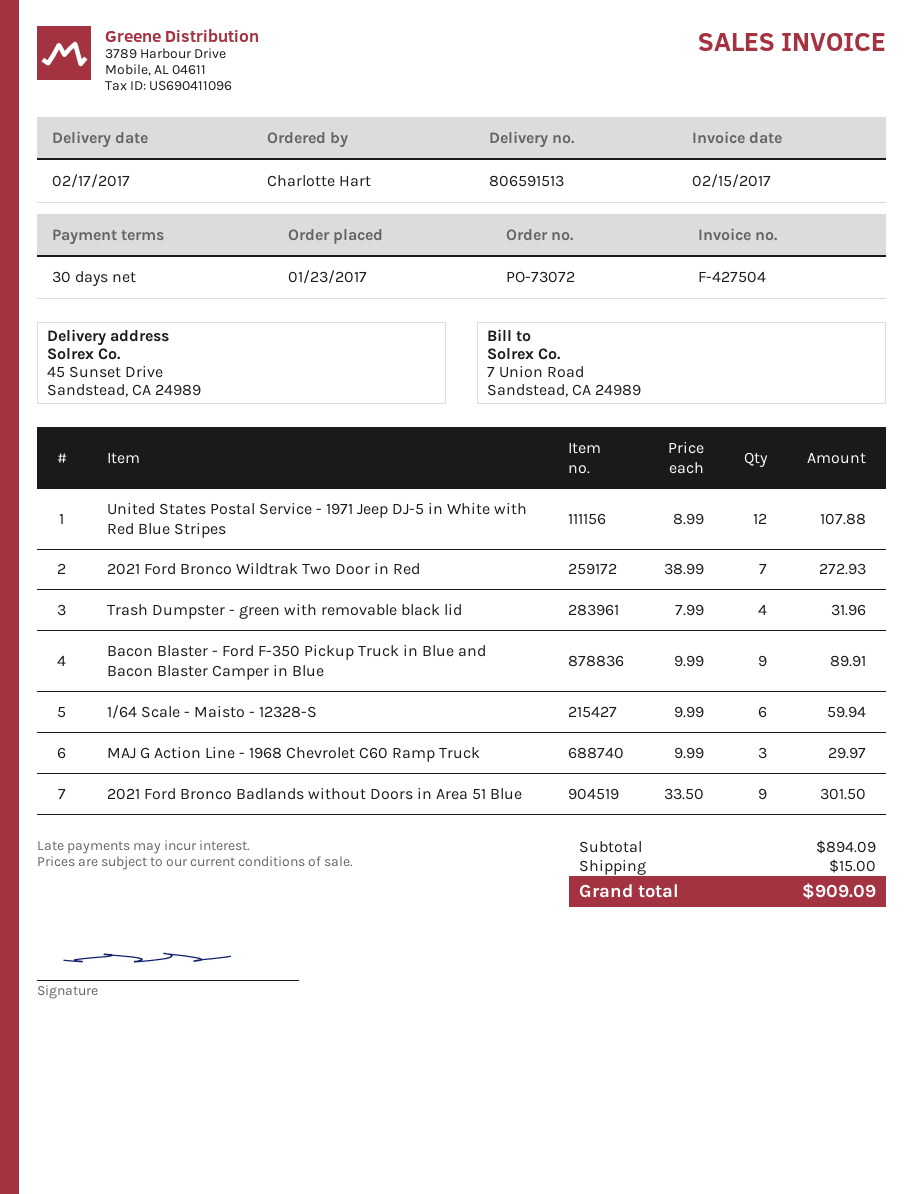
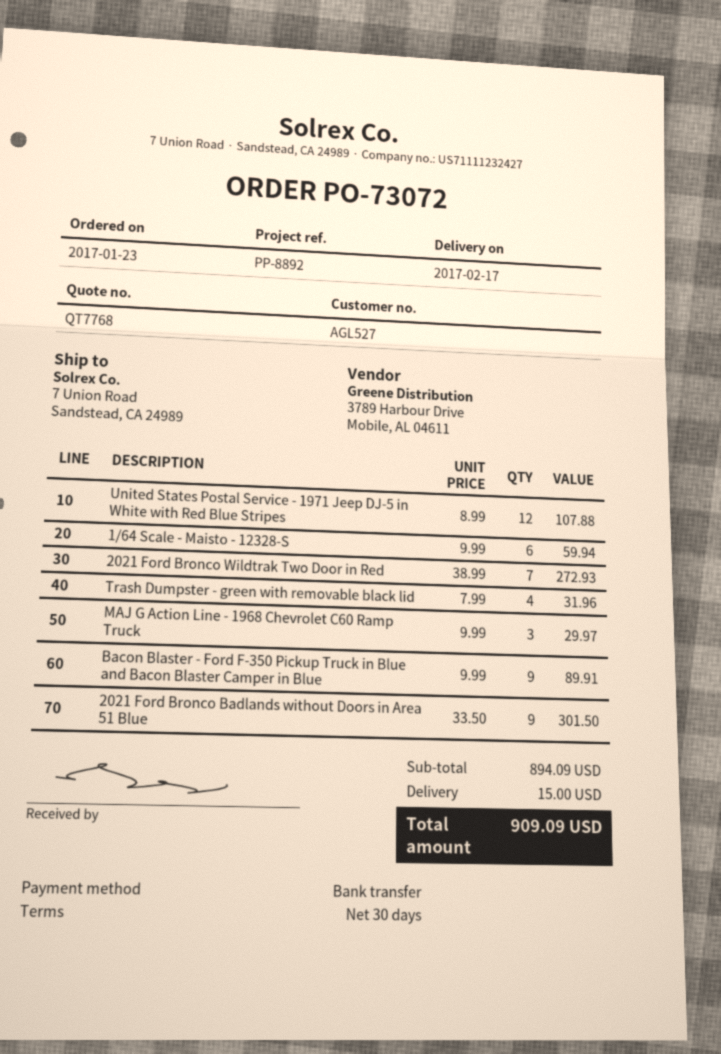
ship to: 45 Sunset Drive, Sandstead, CA 24989 -> 7 Union Road, Sandstead, CA 24989

